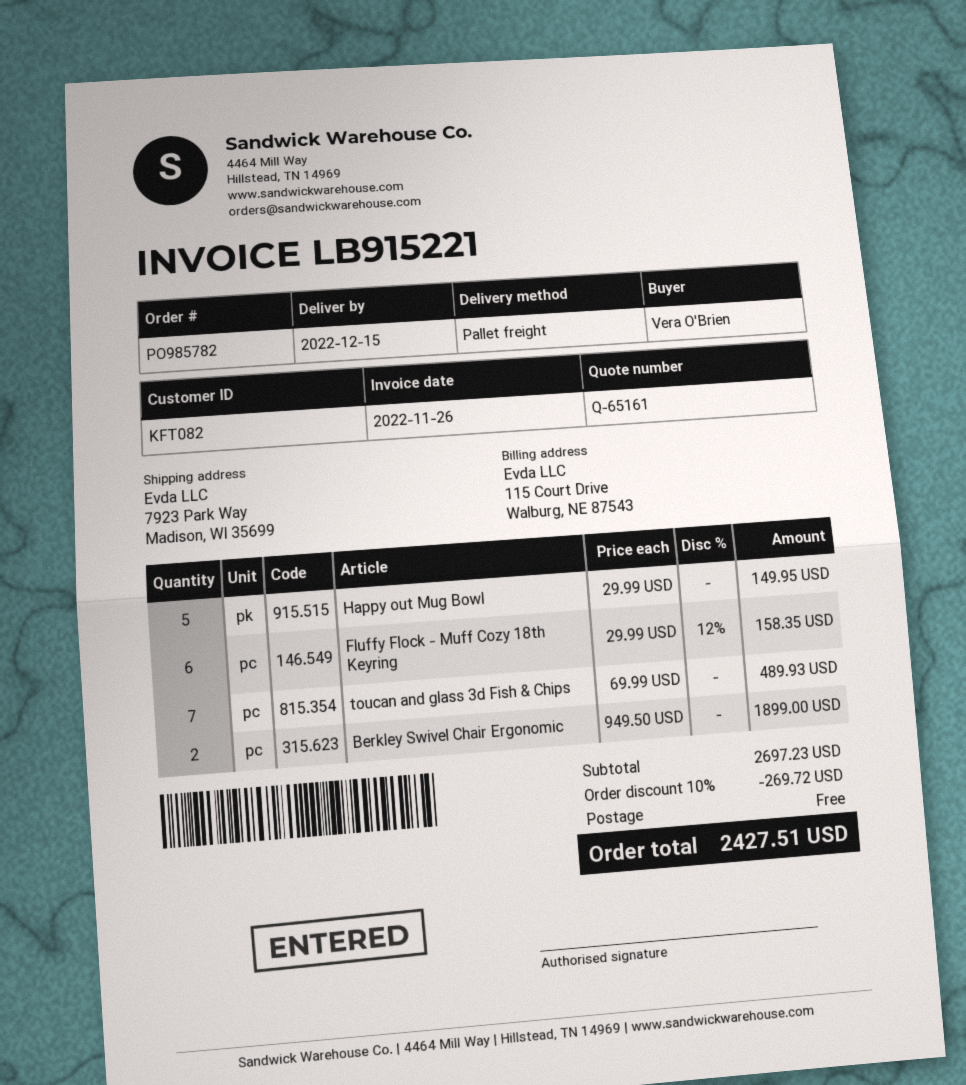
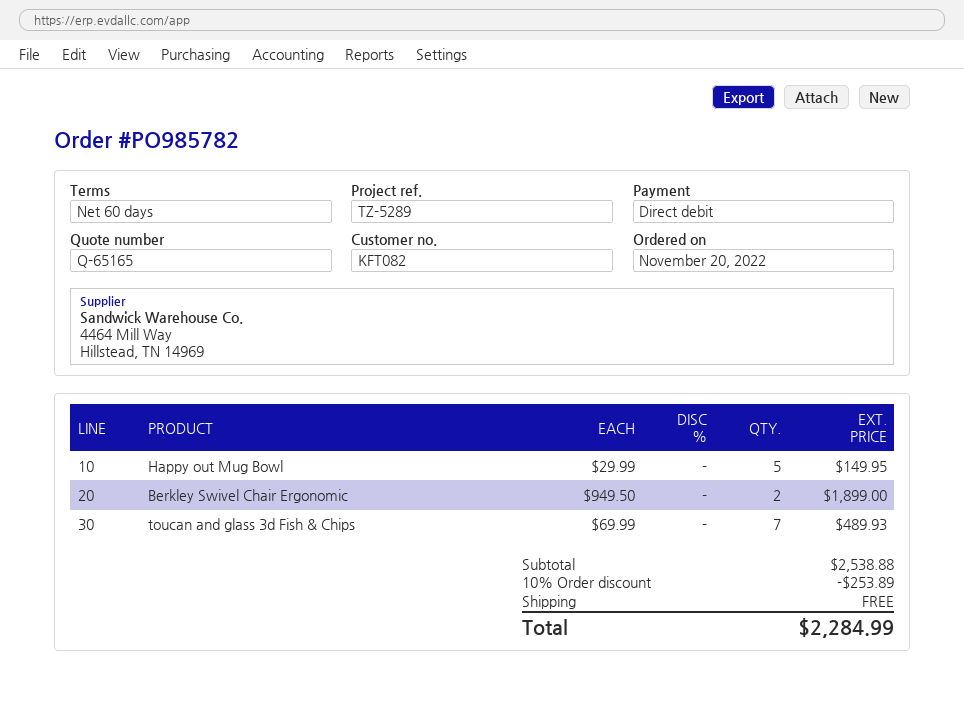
quote number: Q-65161 -> Q-65165
Fluffy Flock - Muff Cozy 18th Keyring: 6 x 29.99 - 12% = 158.35 -> none
subtotal: 2697.23 -> 2538.88
discount: 10% = 269.72 -> 10% = 253.89
total: 2427.51 -> 2284.99

